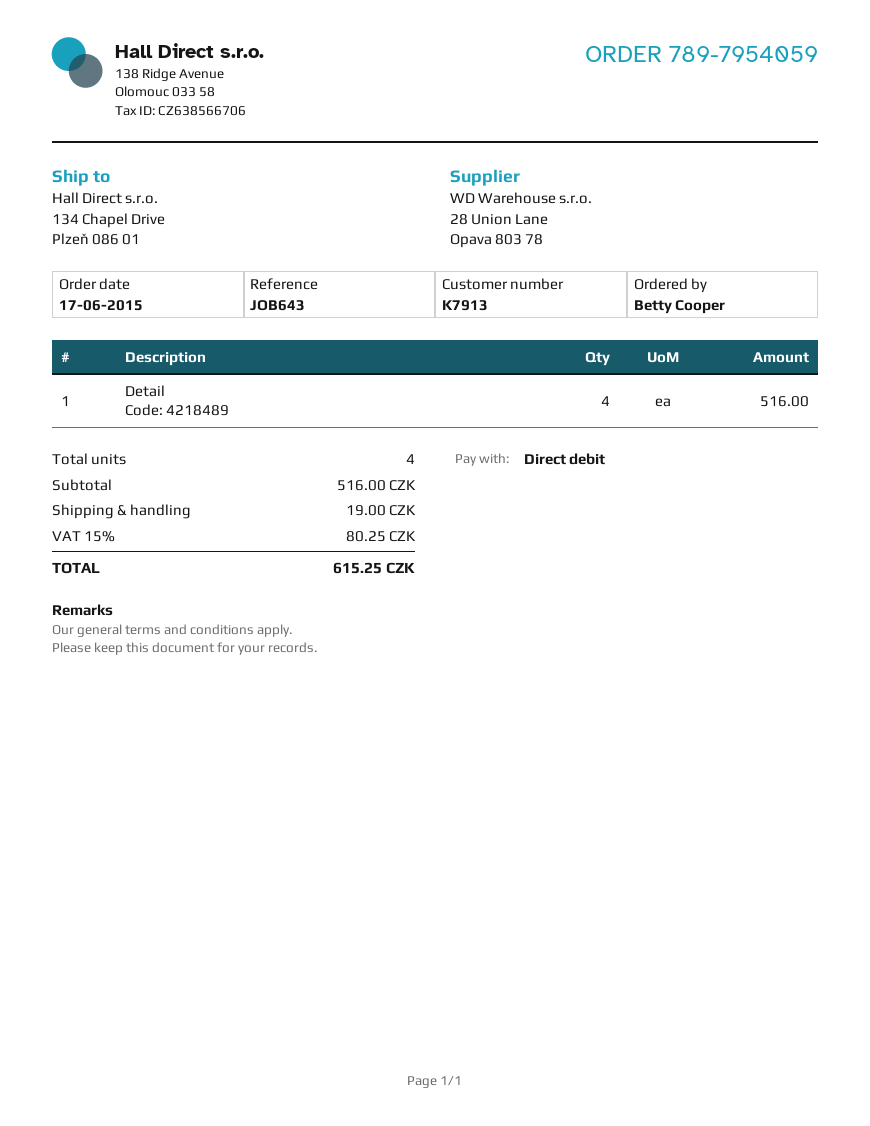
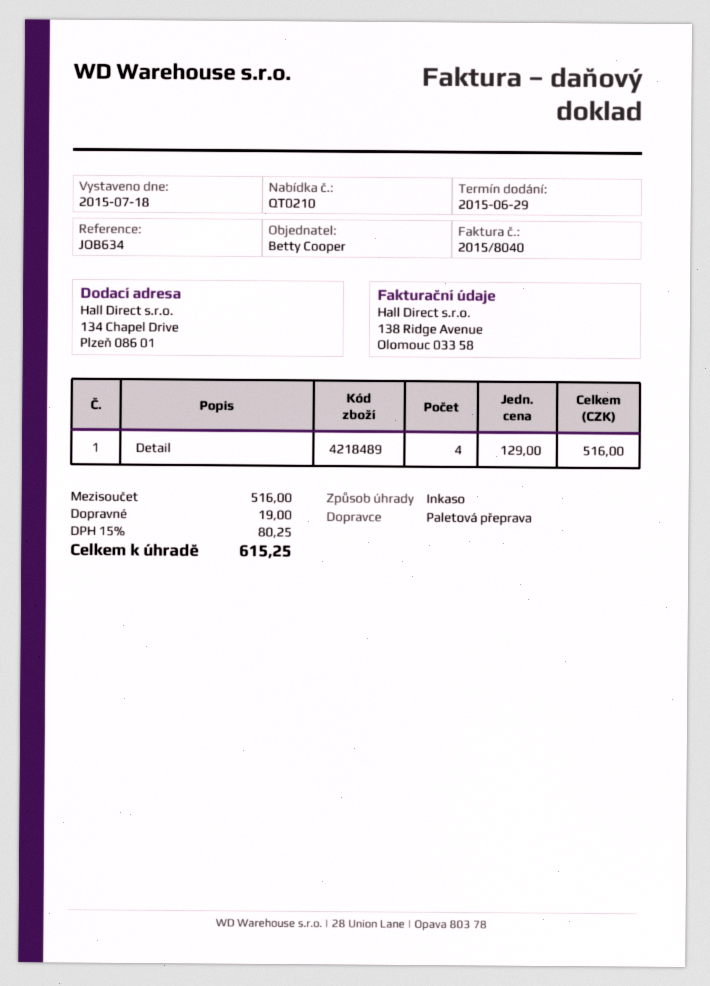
reference: JOB643 -> JOB634

